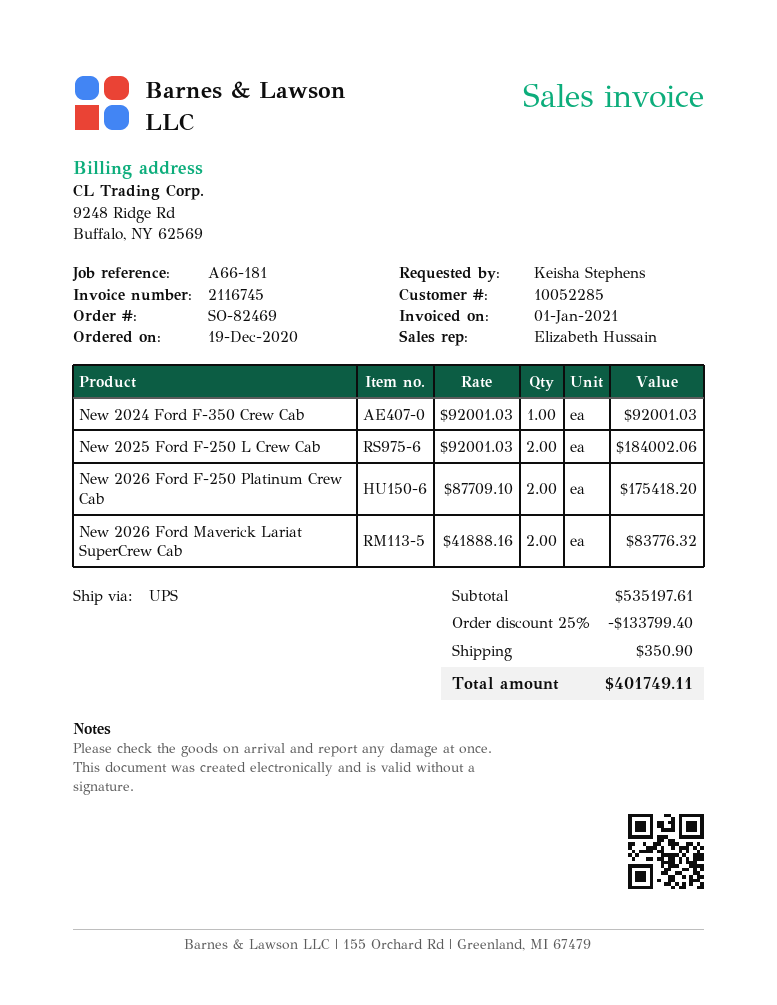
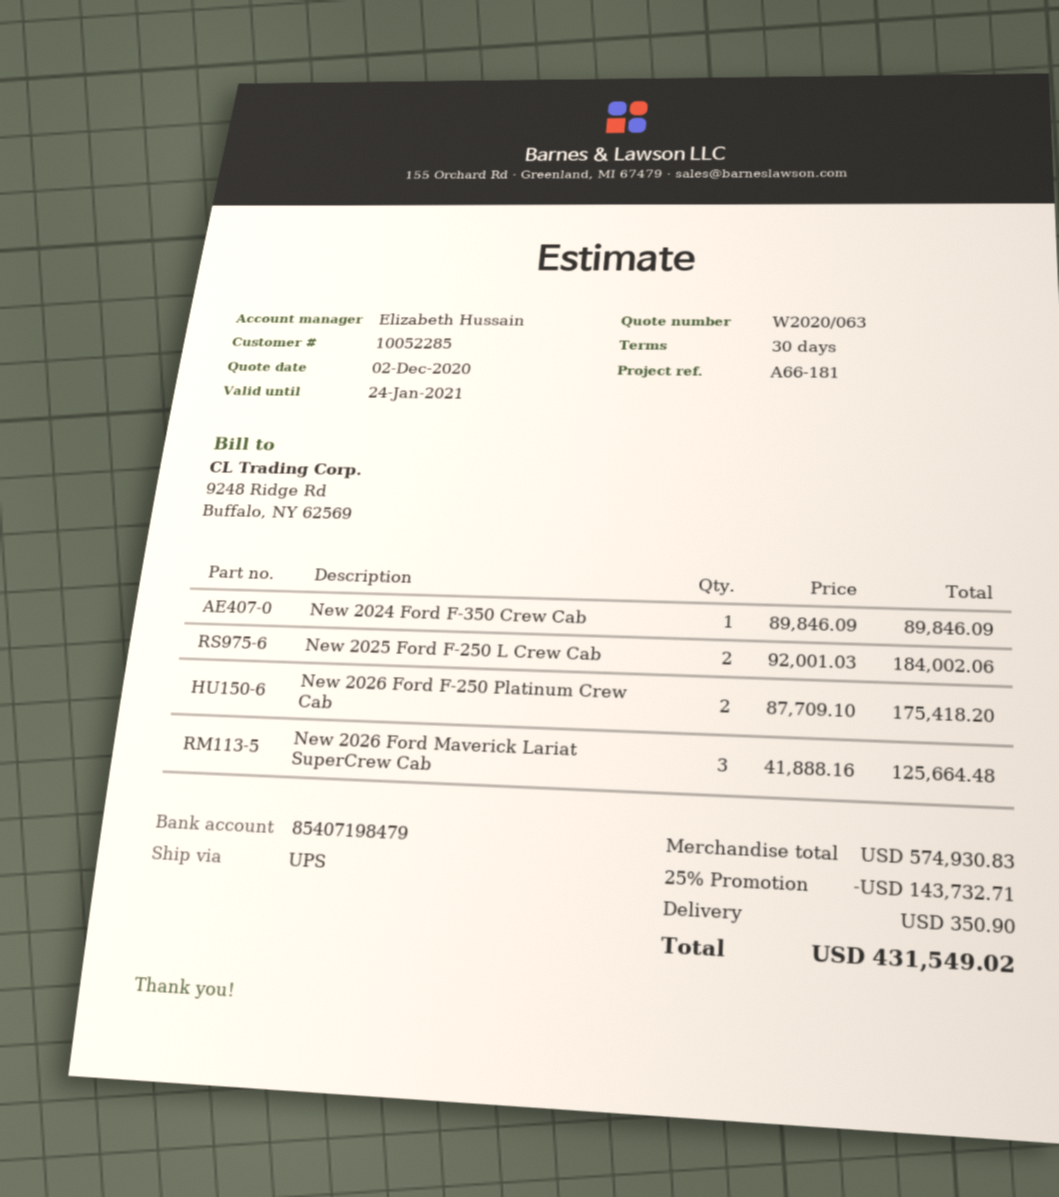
New 2024 Ford F-350 Crew Cab: 1 x 92001.03 = 92001.03 -> 1 x 89846.09 = 89846.09
New 2026 Ford Maverick Lariat SuperCrew Cab: 2 x 41888.16 = 83776.32 -> 3 x 41888.16 = 125664.48
subtotal: 535197.61 -> 574930.83
discount: 25% = 133799.40 -> 25% = 143732.71
total: 401749.11 -> 431549.02

